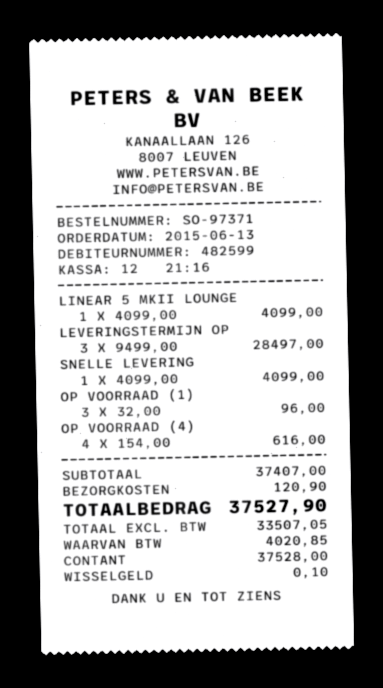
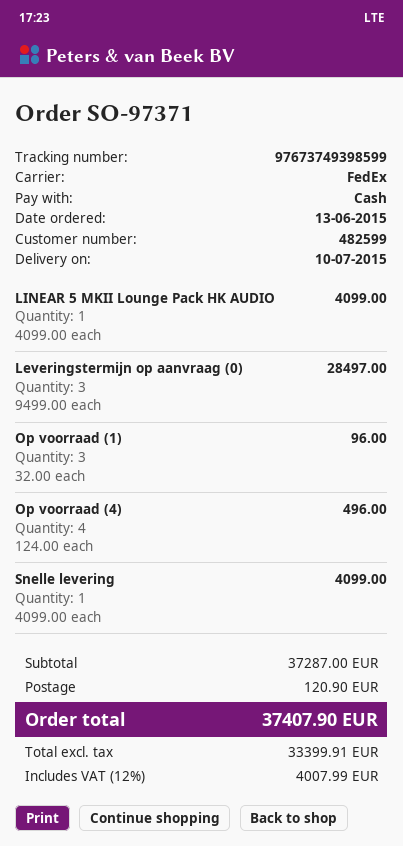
OP VOORRAAD (4): 4 x 154.00 = 616.00 -> 4 x 124.00 = 496.00
subtotal: 37407.00 -> 37287.00
net: 33507.05 -> 33399.91
tax: 4020.85 -> 4007.99
total: 37527.90 -> 37407.90

